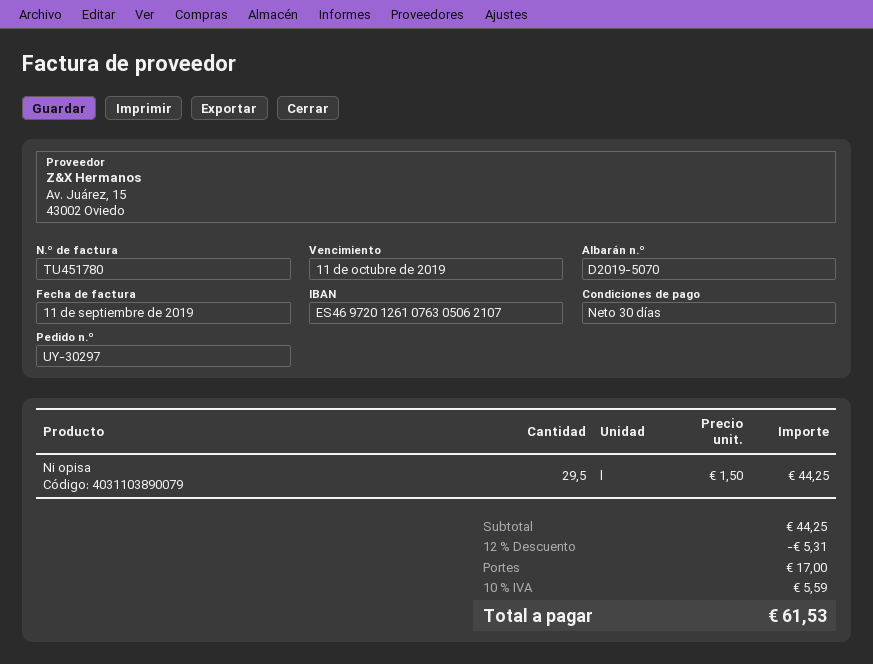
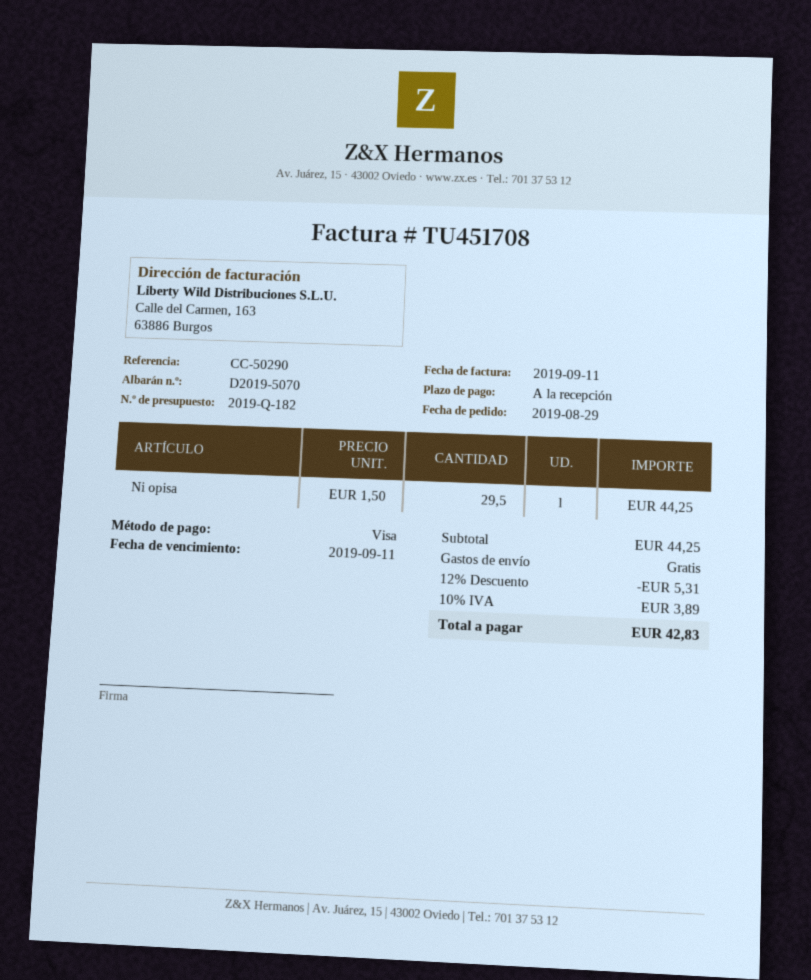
invoice number: TU451780 -> TU451708
payment terms: 30 days -> on receipt
due date: 2019-10-11 -> 2019-09-11
shipping: 17.00 -> 0.00
tax: 10% = 5.59 -> 10% = 3.89
total: 61.53 -> 42.83

